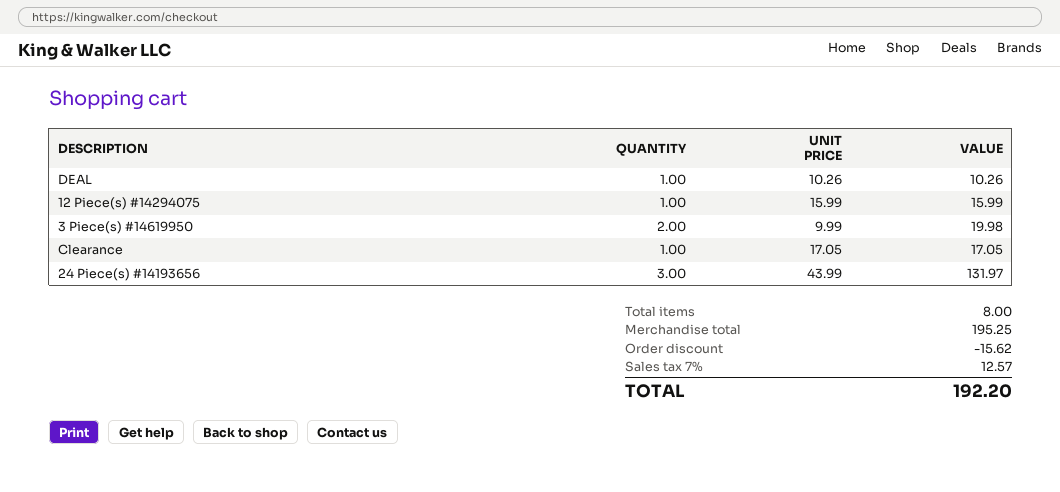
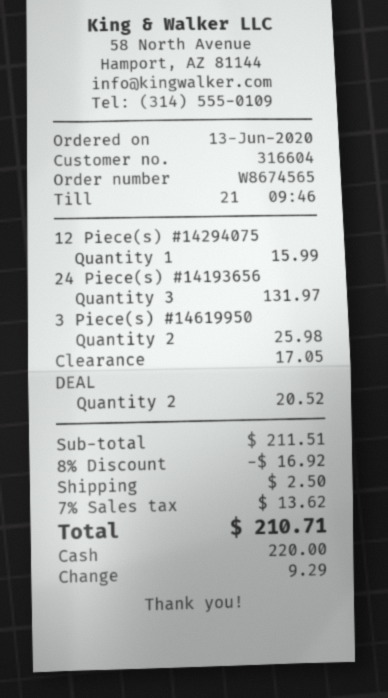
DEAL: 1 for 10.26 -> 2 for 20.52
3 Piece(s) #14619950: 2 for 19.98 -> 2 for 25.98
subtotal: 195.25 -> 211.51
discount: 15.62 -> 16.92
shipping: none -> 2.50
tax: 7% = 12.57 -> 7% = 13.62
total: 192.20 -> 210.71

